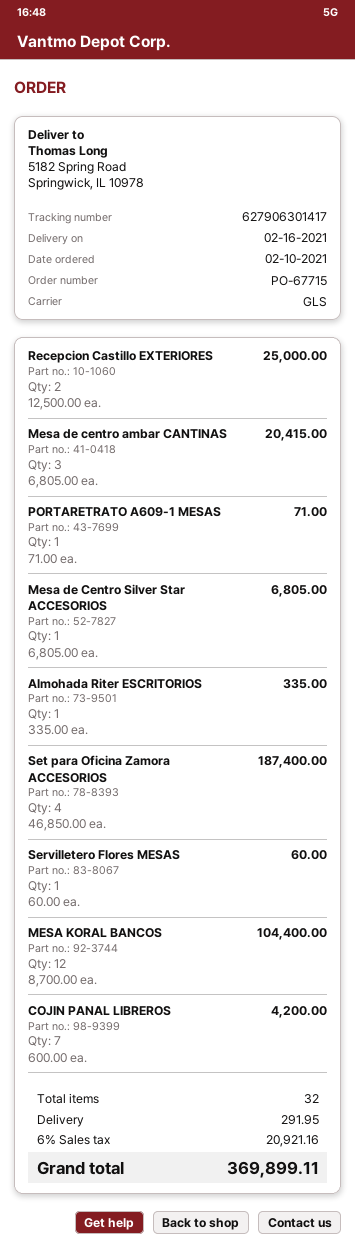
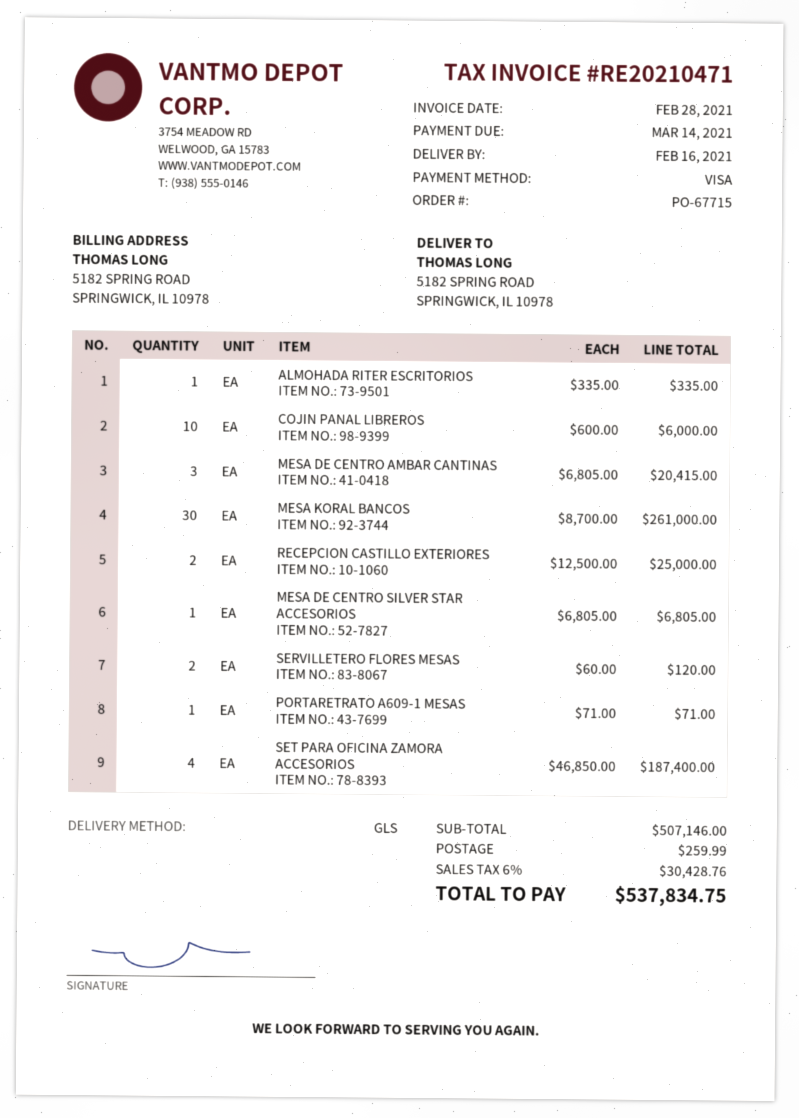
Servilletero Flores MESAS: 1 x 60.00 = 60.00 -> 2 x 60.00 = 120.00
MESA KORAL BANCOS: 12 x 8700.00 = 104400.00 -> 30 x 8700.00 = 261000.00
COJIN PANAL LIBREROS: 7 x 600.00 = 4200.00 -> 10 x 600.00 = 6000.00
shipping: 291.95 -> 259.99
tax: 6% = 20921.16 -> 6% = 30428.76
total: 369899.11 -> 537834.75

